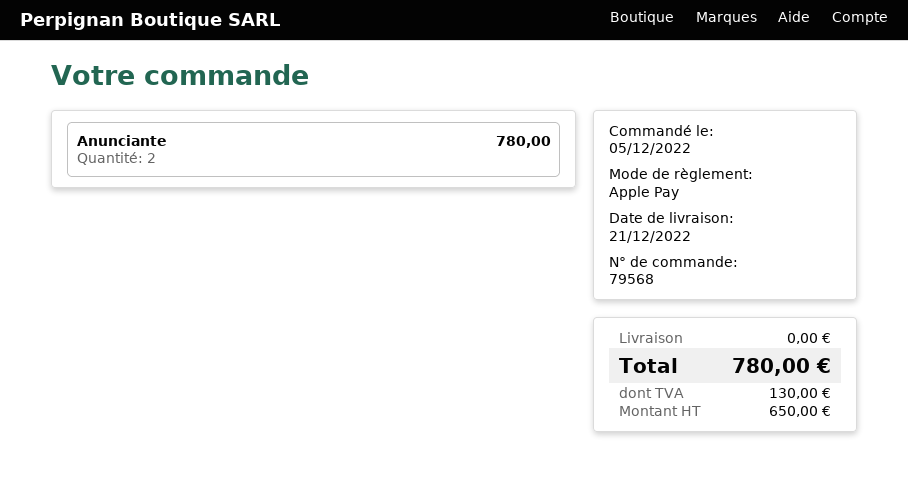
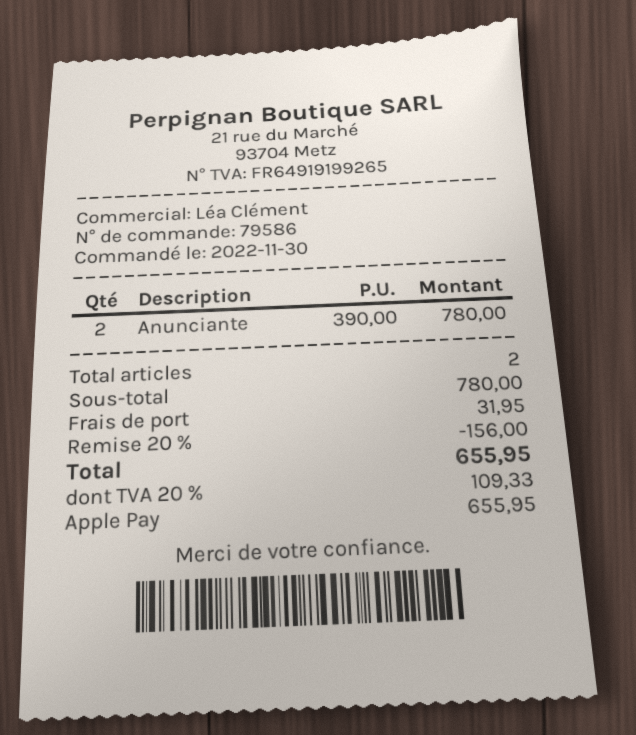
order number: 79568 -> 79586
order date: 2022-12-05 -> 2022-11-30
discount: none -> 20% = 156.00
shipping: 0.00 -> 31.95
tax: 130.00 -> 109.33
total: 780.00 -> 655.95

